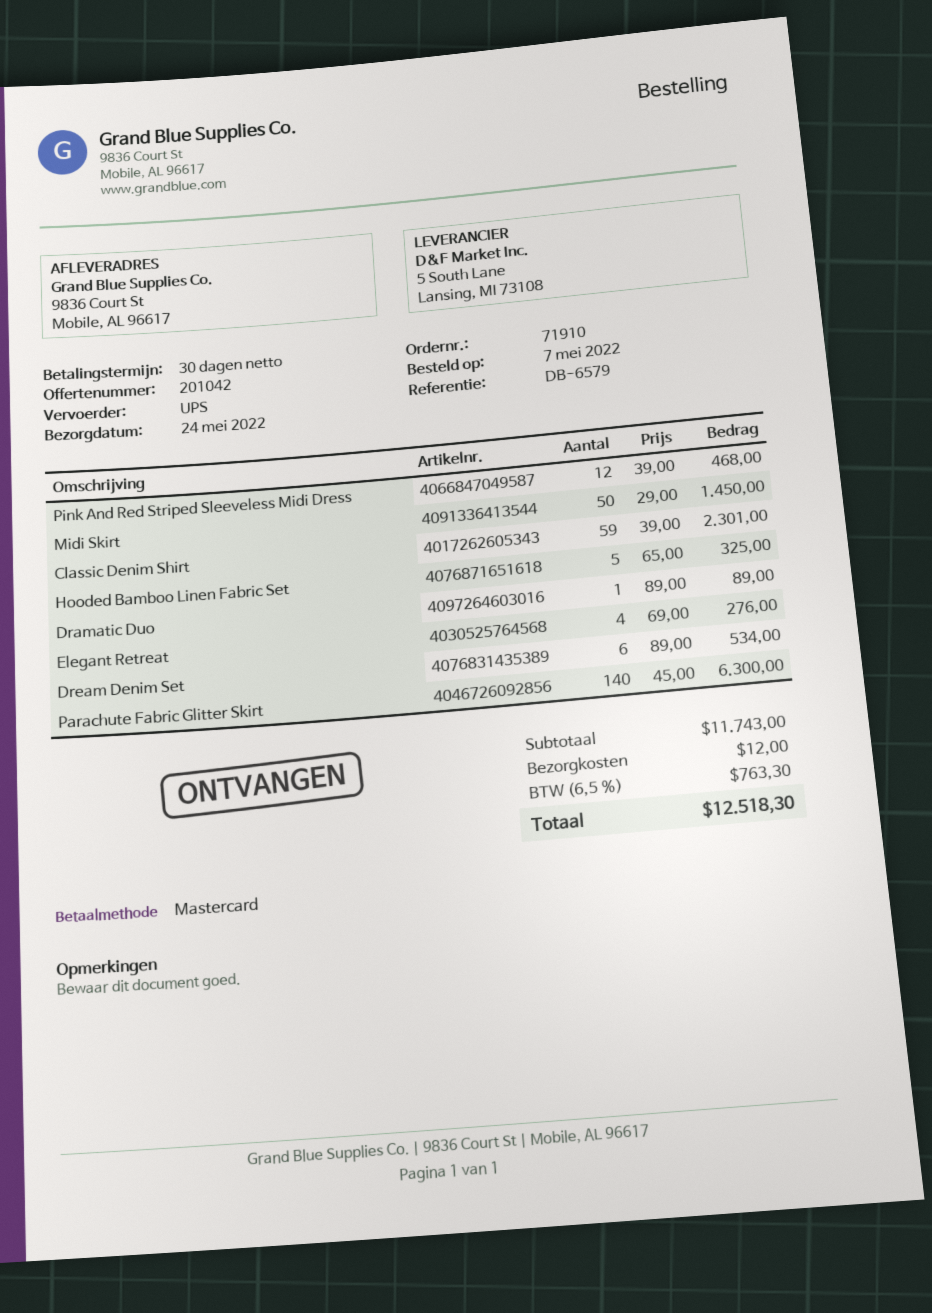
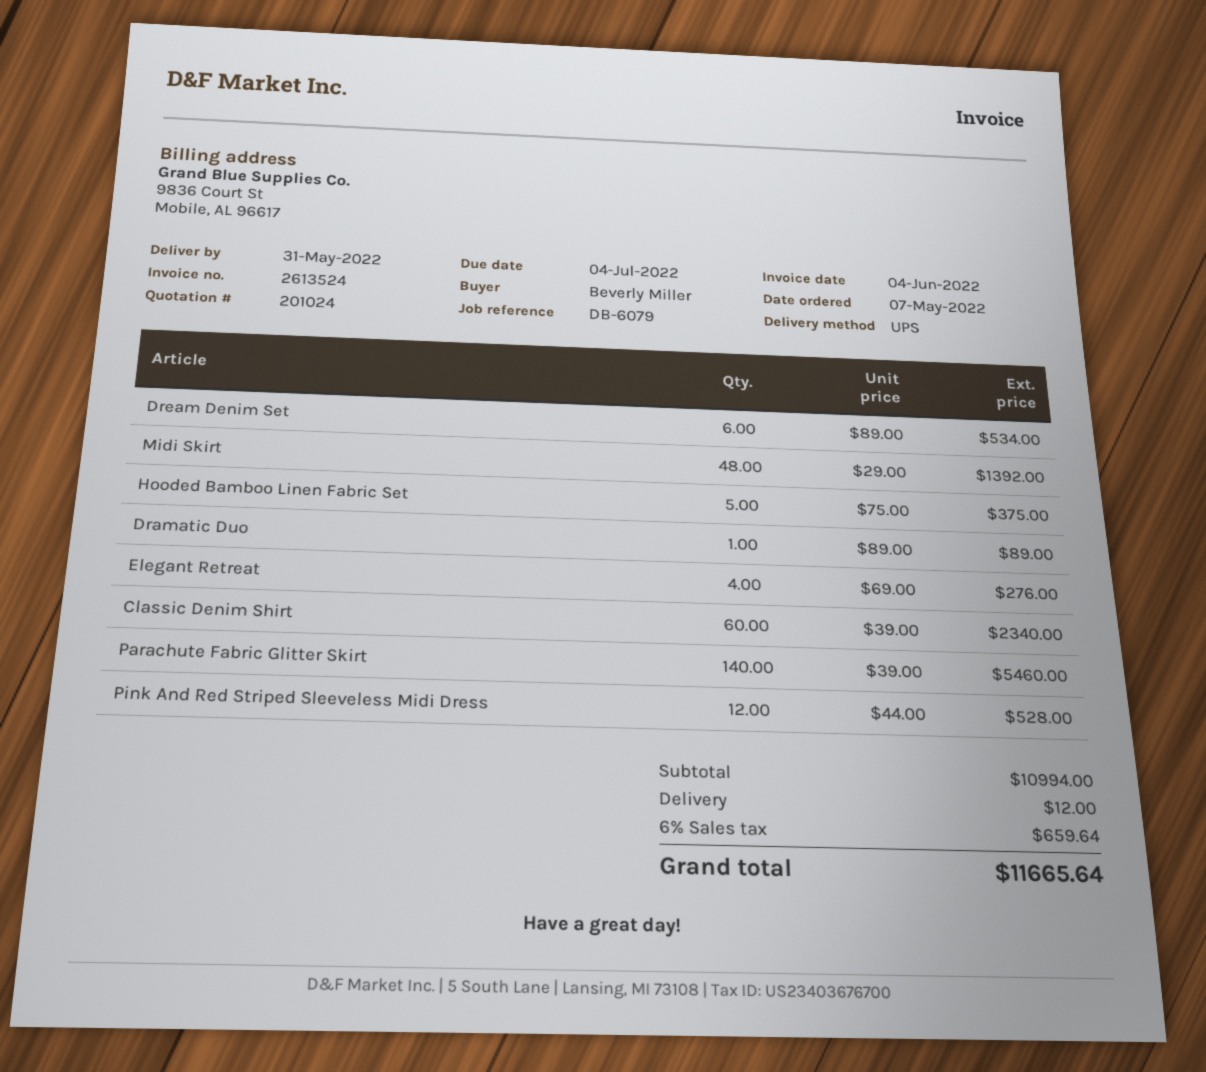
quote number: 201042 -> 201024
delivery date: 2022-05-24 -> 2022-05-31
reference: DB-6579 -> DB-6079
Pink And Red Striped Sleeveless Midi Dress: 12 x 39.00 = 468.00 -> 12 x 44.00 = 528.00
Midi Skirt: 50 x 29.00 = 1450.00 -> 48 x 29.00 = 1392.00
Classic Denim Shirt: 59 x 39.00 = 2301.00 -> 60 x 39.00 = 2340.00
Hooded Bamboo Linen Fabric Set: 5 x 65.00 = 325.00 -> 5 x 75.00 = 375.00
Parachute Fabric Glitter Skirt: 140 x 45.00 = 6300.00 -> 140 x 39.00 = 5460.00
subtotal: 11743.00 -> 10994.00
tax: 6.5% = 763.30 -> 6% = 659.64
total: 12518.30 -> 11665.64

